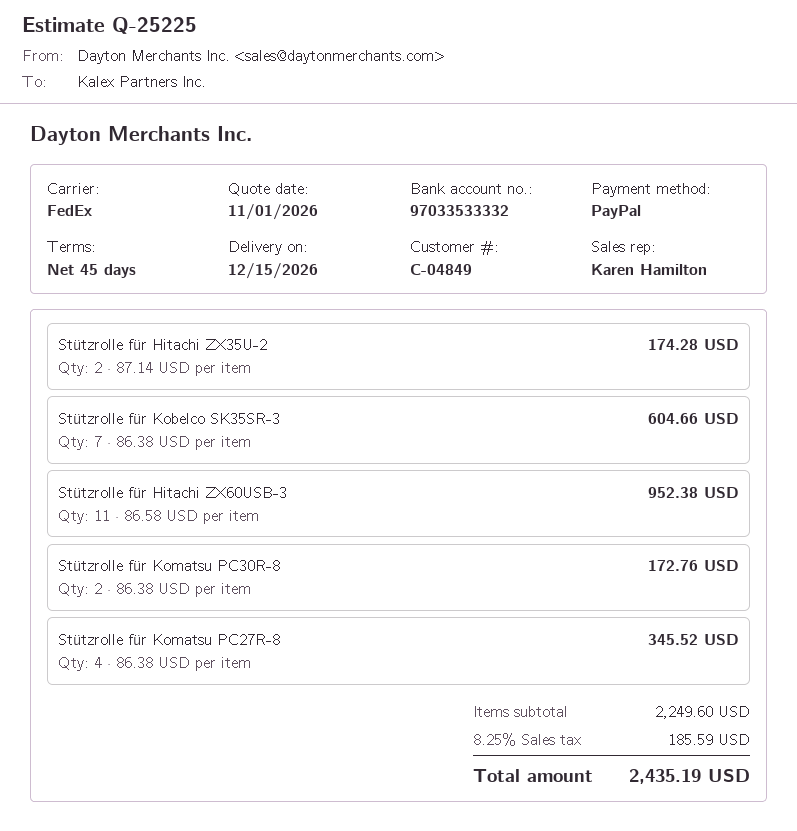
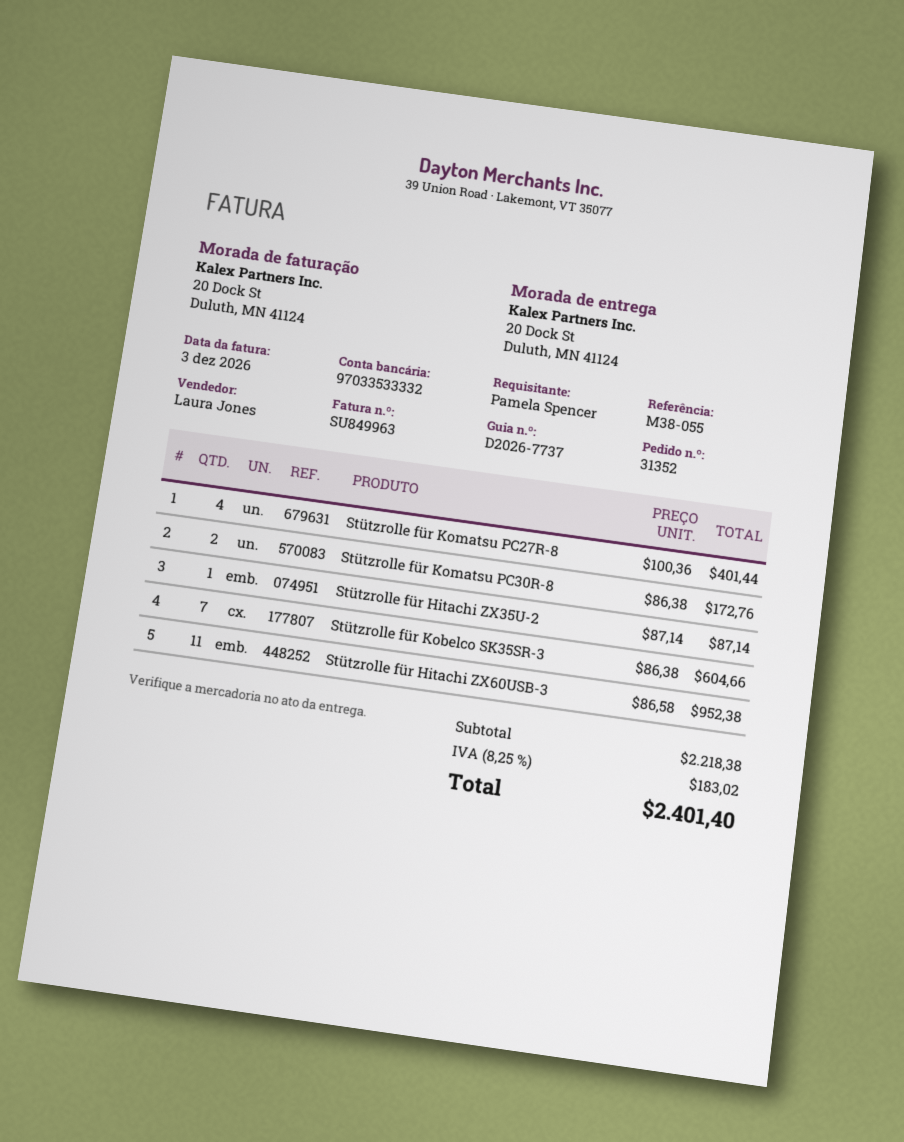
sales rep: Karen Hamilton -> Laura Jones
Stützrolle für Hitachi ZX35U-2: 2 x 87.14 = 174.28 -> 1 x 87.14 = 87.14
Stützrolle für Komatsu PC27R-8: 4 x 86.38 = 345.52 -> 4 x 100.36 = 401.44
subtotal: 2249.60 -> 2218.38
tax: 8.25% = 185.59 -> 8.25% = 183.02
total: 2435.19 -> 2401.40

